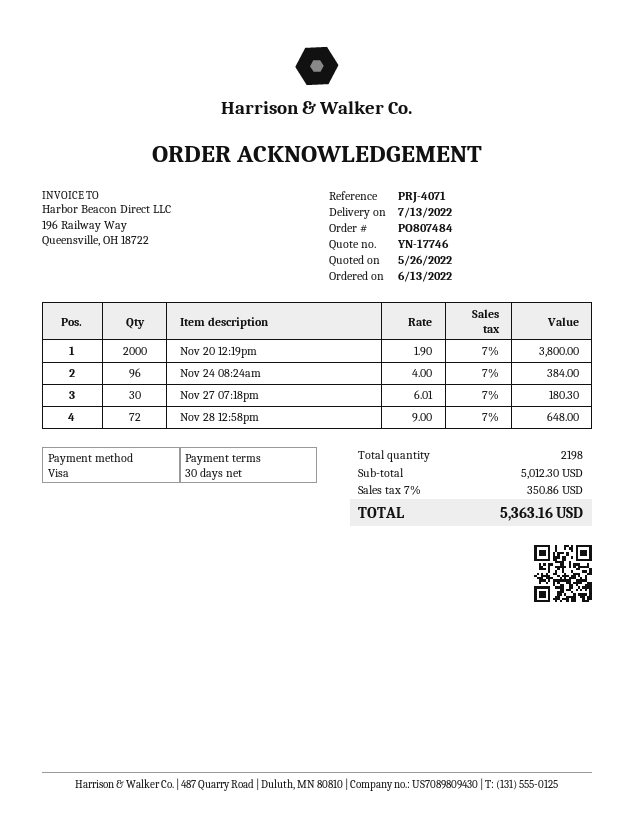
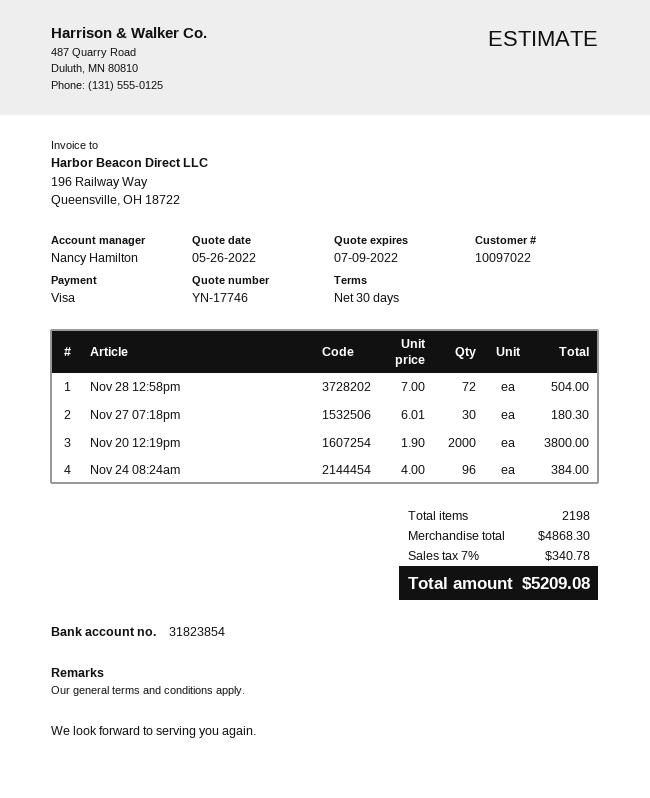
Nov 28 12:58pm: 72 x 9.00 = 648.00 -> 72 x 7.00 = 504.00
subtotal: 5012.30 -> 4868.30
tax: 7% = 350.86 -> 7% = 340.78
total: 5363.16 -> 5209.08

